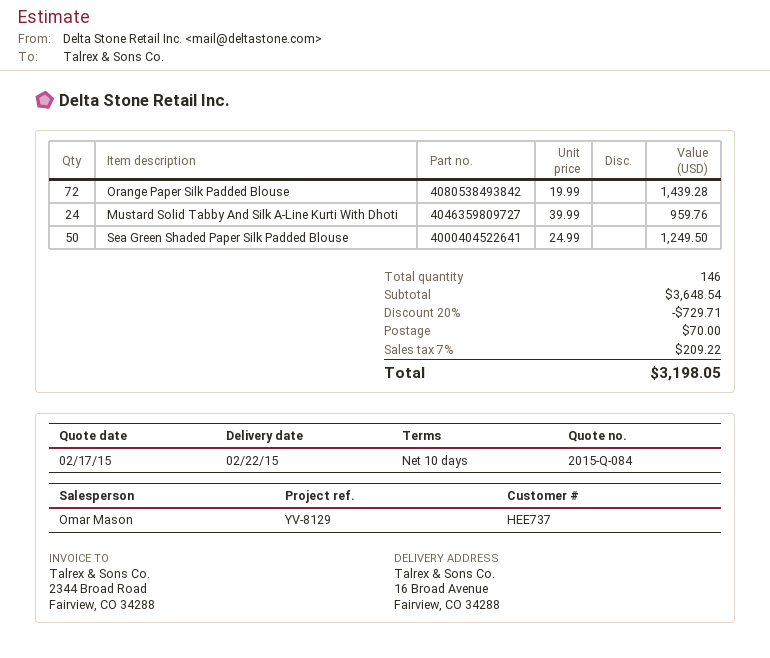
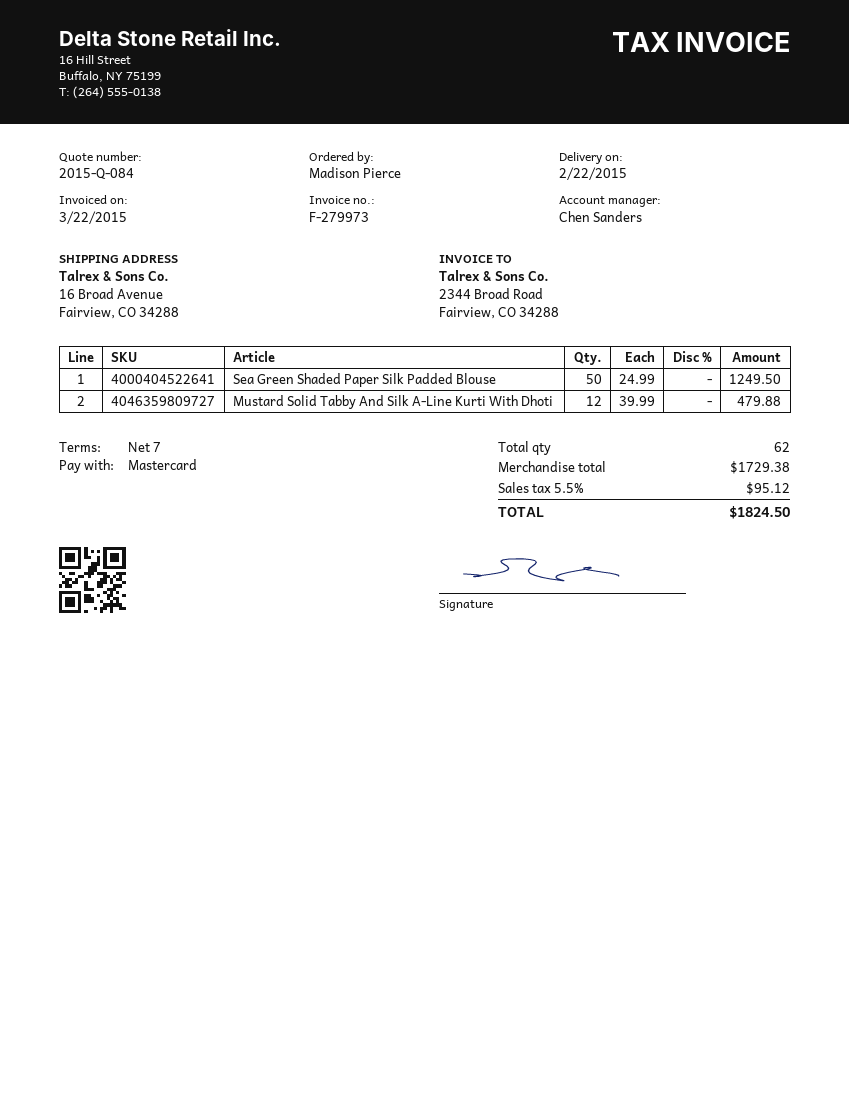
payment terms: 10 days -> 7 days
sales rep: Omar Mason -> Chen Sanders
Orange Paper Silk Padded Blouse: 72 x 19.99 = 1439.28 -> none
Mustard Solid Tabby And Silk A-Line Kurti With Dhoti: 24 x 39.99 = 959.76 -> 12 x 39.99 = 479.88
total quantity: 146 -> 62
subtotal: 3648.54 -> 1729.38
discount: 20% = 729.71 -> none
shipping: 70.00 -> none
tax: 7% = 209.22 -> 5.5% = 95.12
total: 3198.05 -> 1824.50

